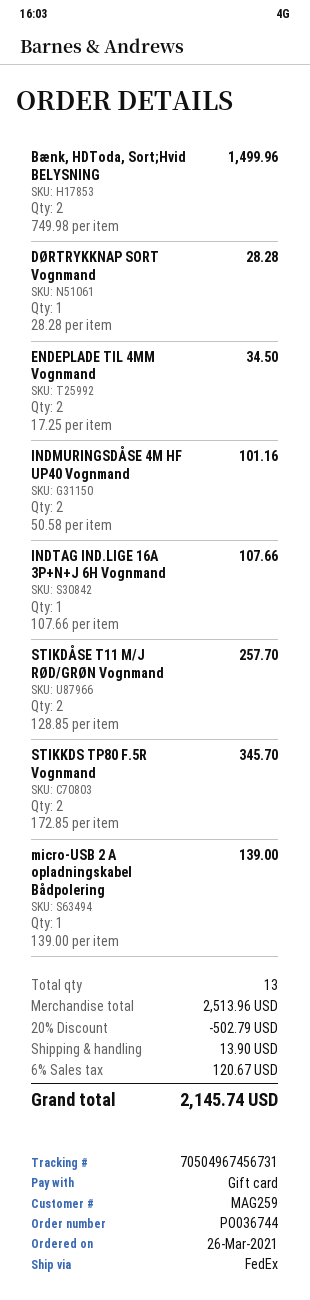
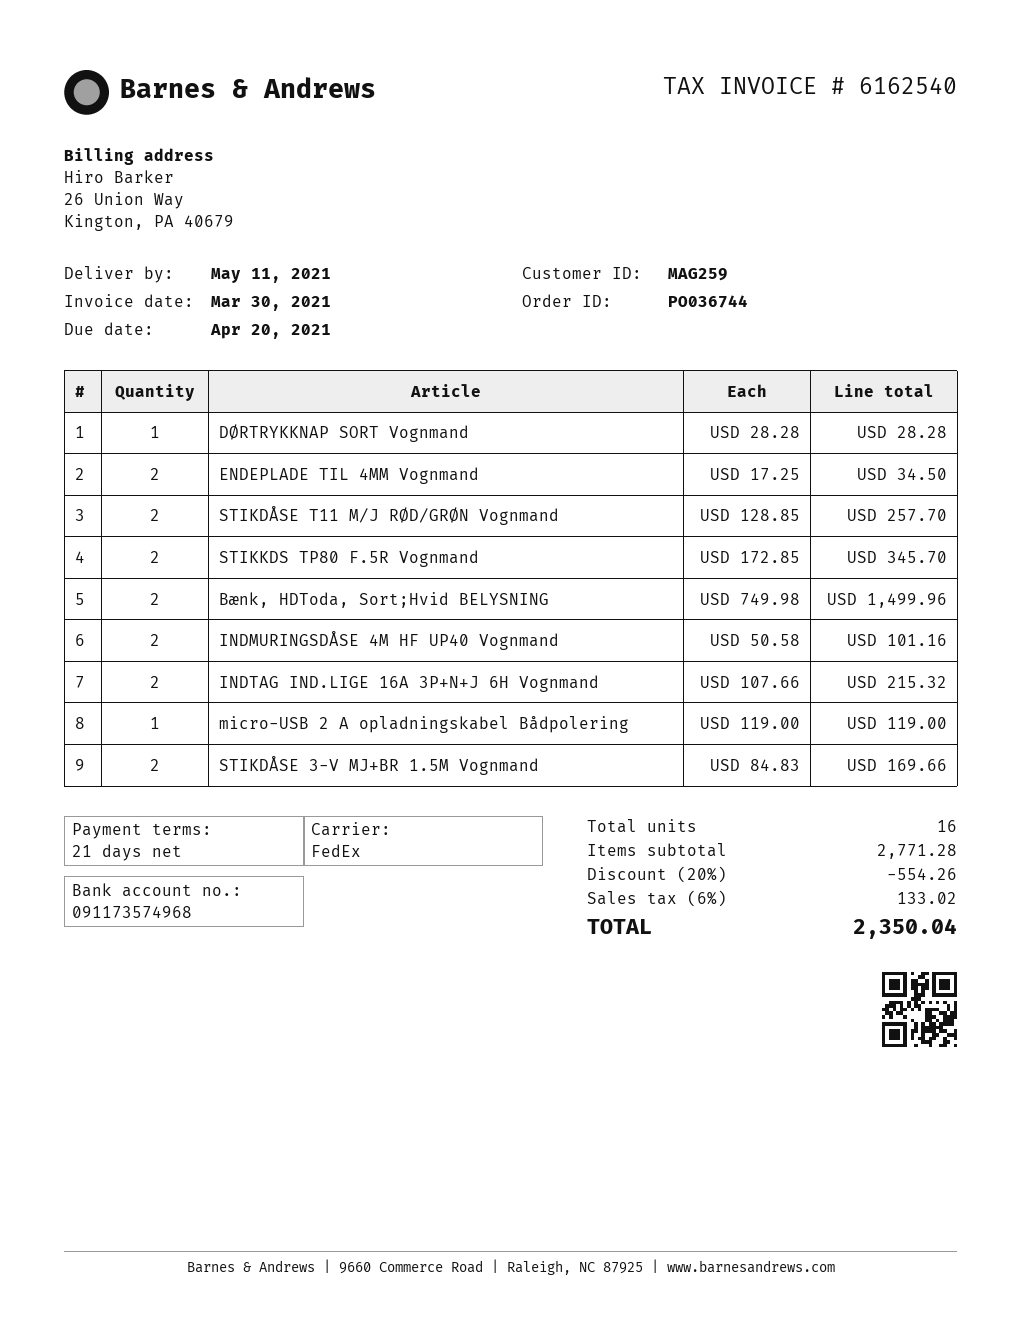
INDTAG IND.LIGE 16A 3P+N+J 6H Vognmand: 1 x 107.66 = 107.66 -> 2 x 107.66 = 215.32
micro-USB 2 A opladningskabel Bådpolering: 1 x 139.00 = 139.00 -> 1 x 119.00 = 119.00
STIKDÅSE 3-V MJ+BR 1.5M Vognmand: none -> 2 x 84.83 = 169.66
total quantity: 13 -> 16
subtotal: 2513.96 -> 2771.28
discount: 20% = 502.79 -> 20% = 554.26
shipping: 13.90 -> none
tax: 6% = 120.67 -> 6% = 133.02
total: 2145.74 -> 2350.04

